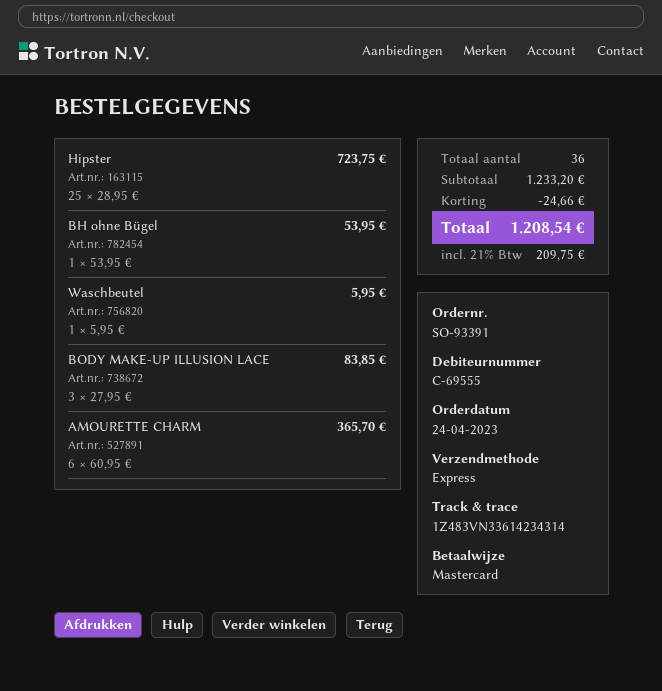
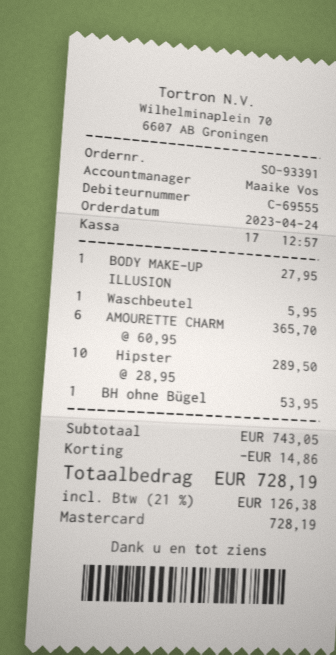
Hipster: 25 x 28.95 = 723.75 -> 10 x 28.95 = 289.50
BODY MAKE-UP ILLUSION LACE: 3 x 27.95 = 83.85 -> 1 x 27.95 = 27.95
subtotal: 1233.20 -> 743.05
discount: 24.66 -> 14.86
tax: 21% = 209.75 -> 21% = 126.38
total: 1208.54 -> 728.19

